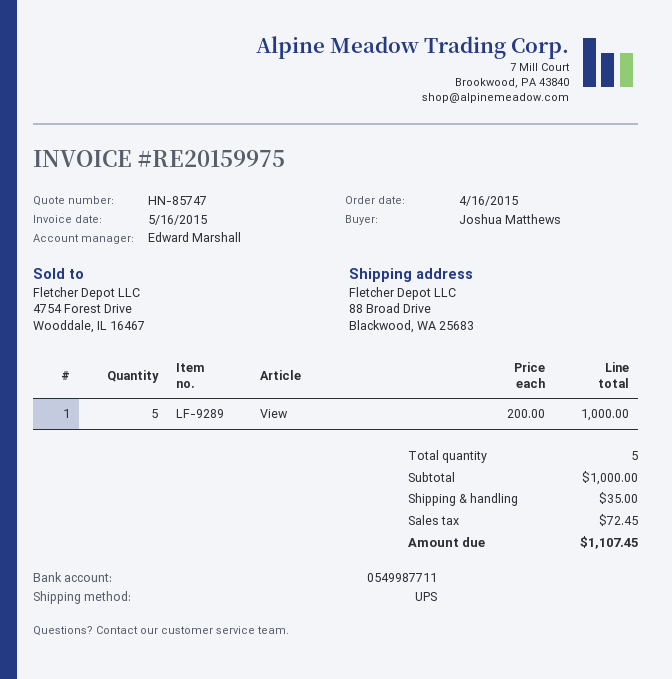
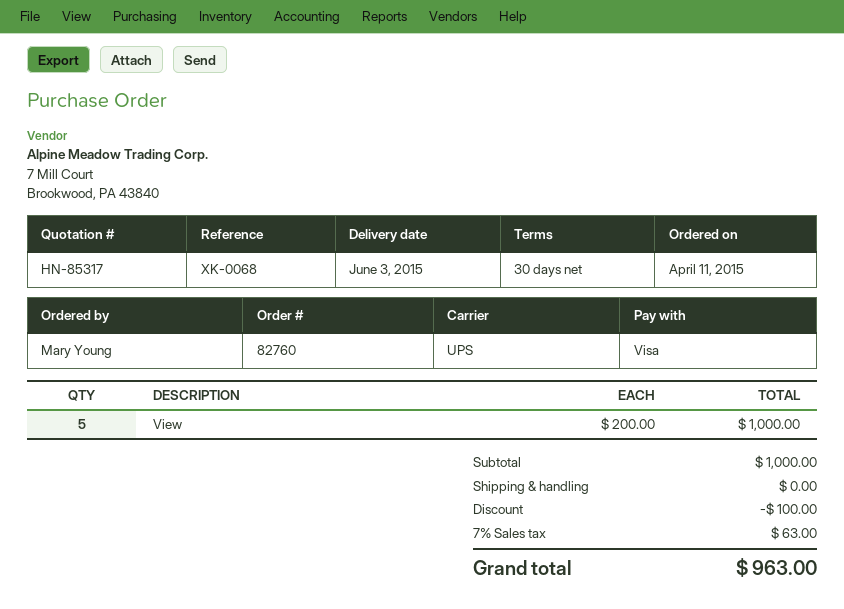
quote number: HN-85747 -> HN-85317
order date: 2015-04-16 -> 2015-04-11
ordered by: Joshua Matthews -> Mary Young
discount: none -> 100.00
shipping: 35.00 -> 0.00
tax: 72.45 -> 63.00
total: 1107.45 -> 963.00

